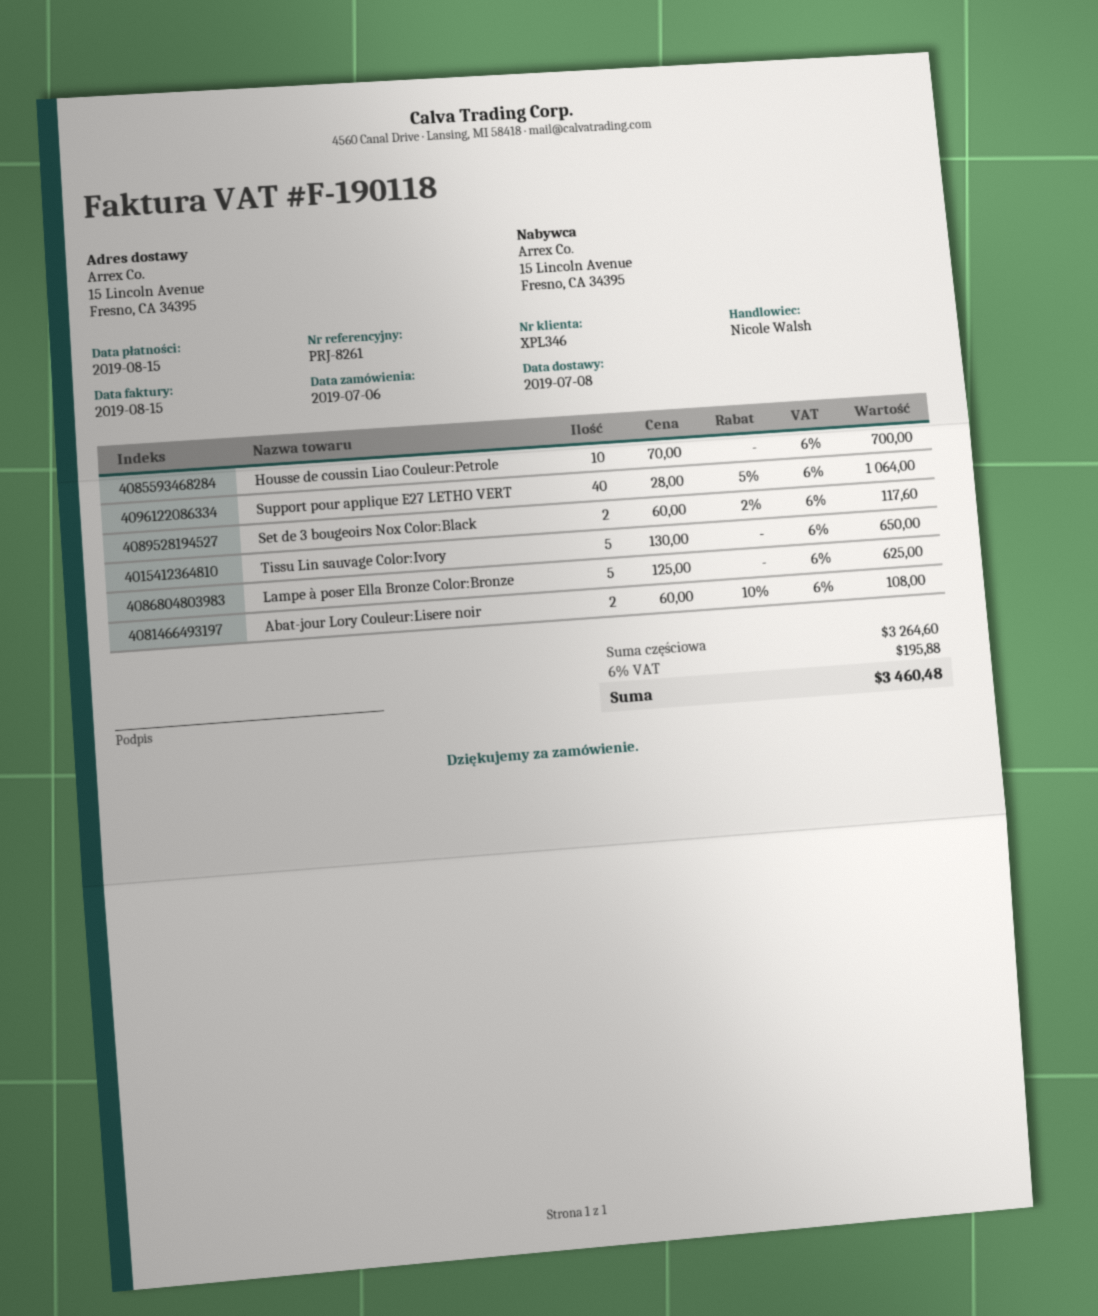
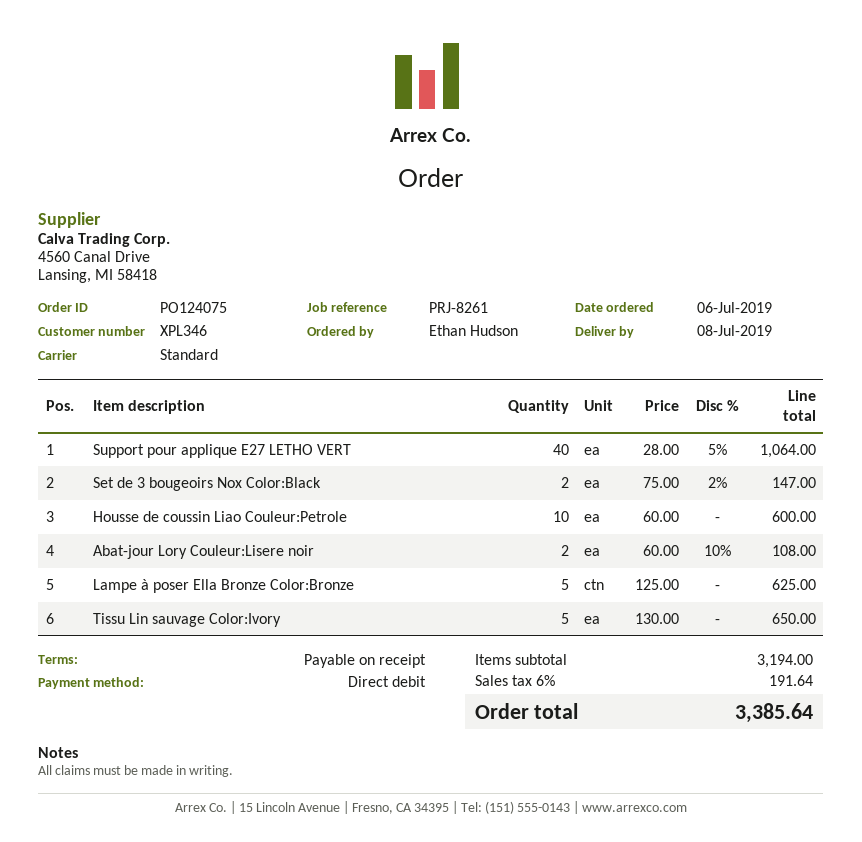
Housse de coussin Liao Couleur:Petrole: 10 x 70.00 = 700.00 -> 10 x 60.00 = 600.00
Set de 3 bougeoirs Nox Color:Black: 2 x 60.00 - 2% = 117.60 -> 2 x 75.00 - 2% = 147.00
subtotal: 3264.60 -> 3194.00
tax: 6% = 195.88 -> 6% = 191.64
total: 3460.48 -> 3385.64

